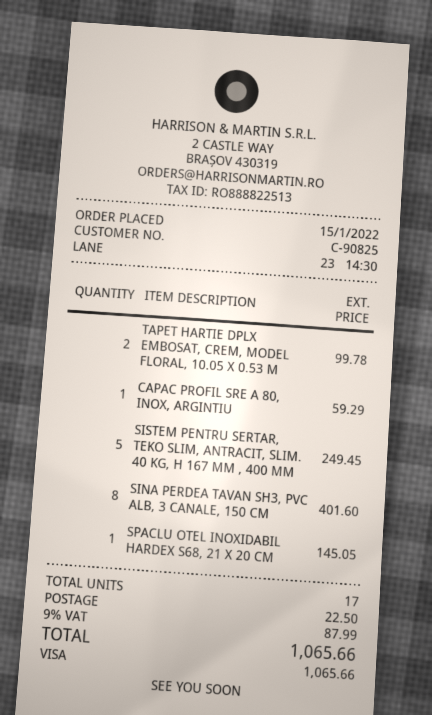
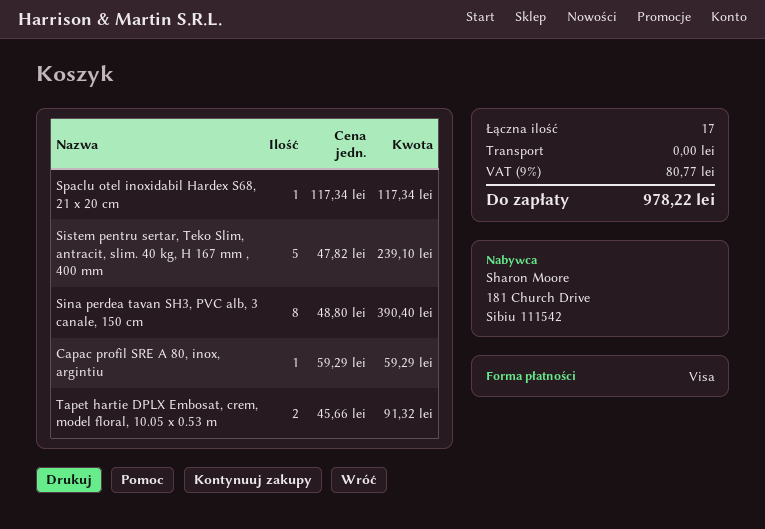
TAPET HARTIE DPLX EMBOSAT, CREM, MODEL FLORAL, 10.05 X 0.53 M: 2 for 99.78 -> 2 for 91.32
SISTEM PENTRU SERTAR, TEKO SLIM, ANTRACIT, SLIM. 40 KG, H 167 MM , 400 MM: 5 for 249.45 -> 5 for 239.10
SINA PERDEA TAVAN SH3, PVC ALB, 3 CANALE, 150 CM: 8 for 401.60 -> 8 for 390.40
SPACLU OTEL INOXIDABIL HARDEX S68, 21 X 20 CM: 1 for 145.05 -> 1 for 117.34
shipping: 22.50 -> 0.00
tax: 9% = 87.99 -> 9% = 80.77
total: 1065.66 -> 978.22

